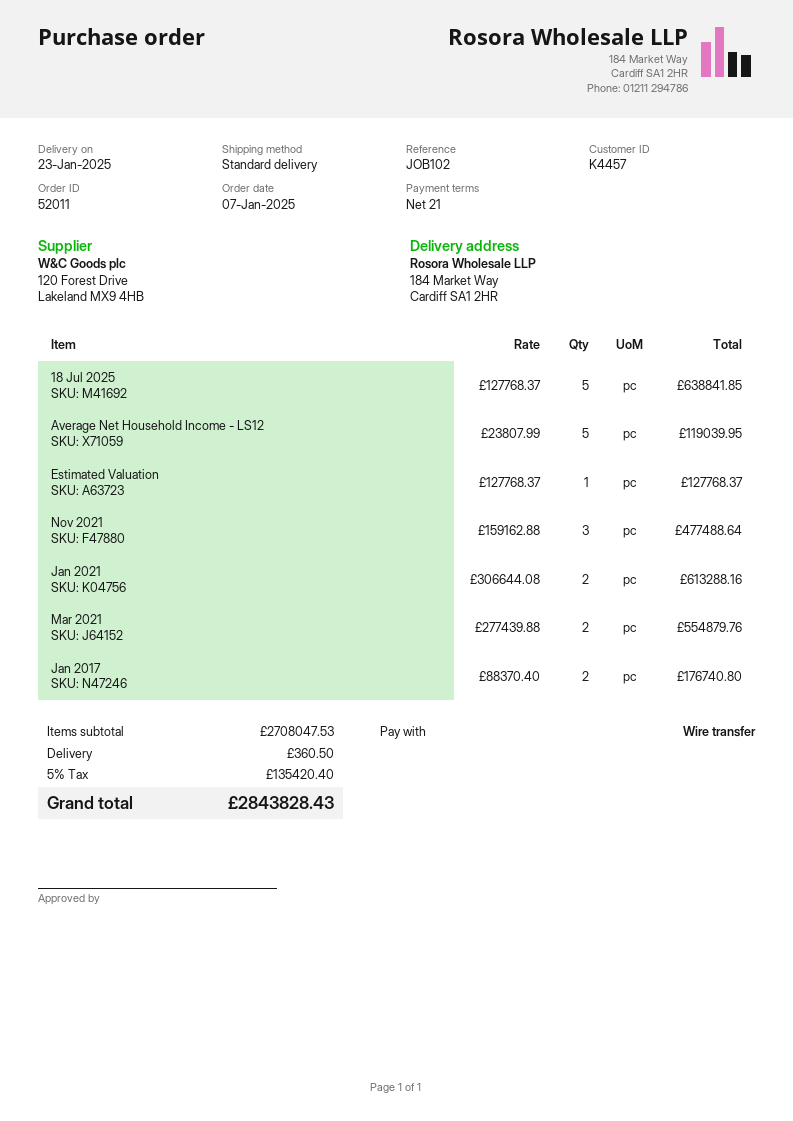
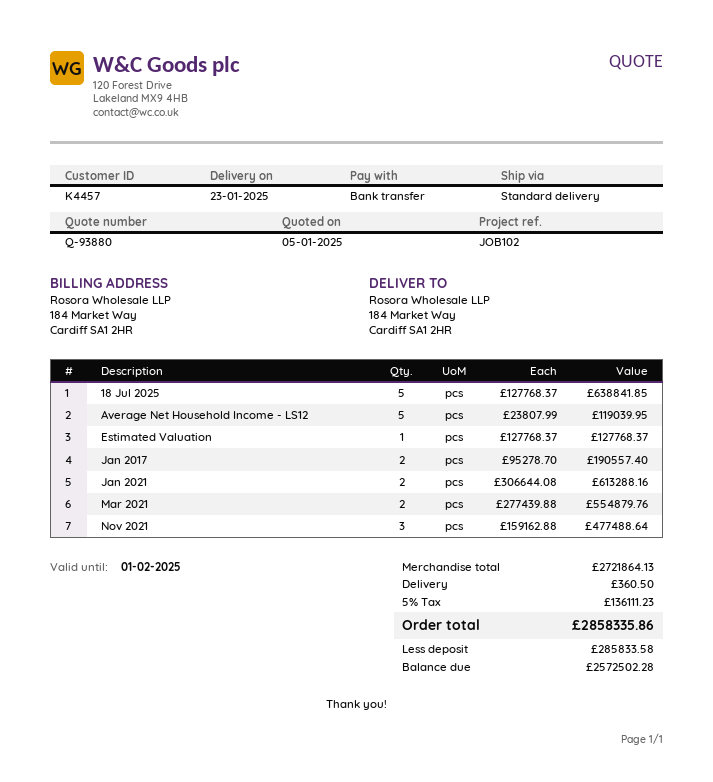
Jan 2017: 2 x 88370.40 = 176740.80 -> 2 x 95278.70 = 190557.40
subtotal: 2708047.53 -> 2721864.13
tax: 5% = 135420.40 -> 5% = 136111.23
total: 2843828.43 -> 2858335.86

